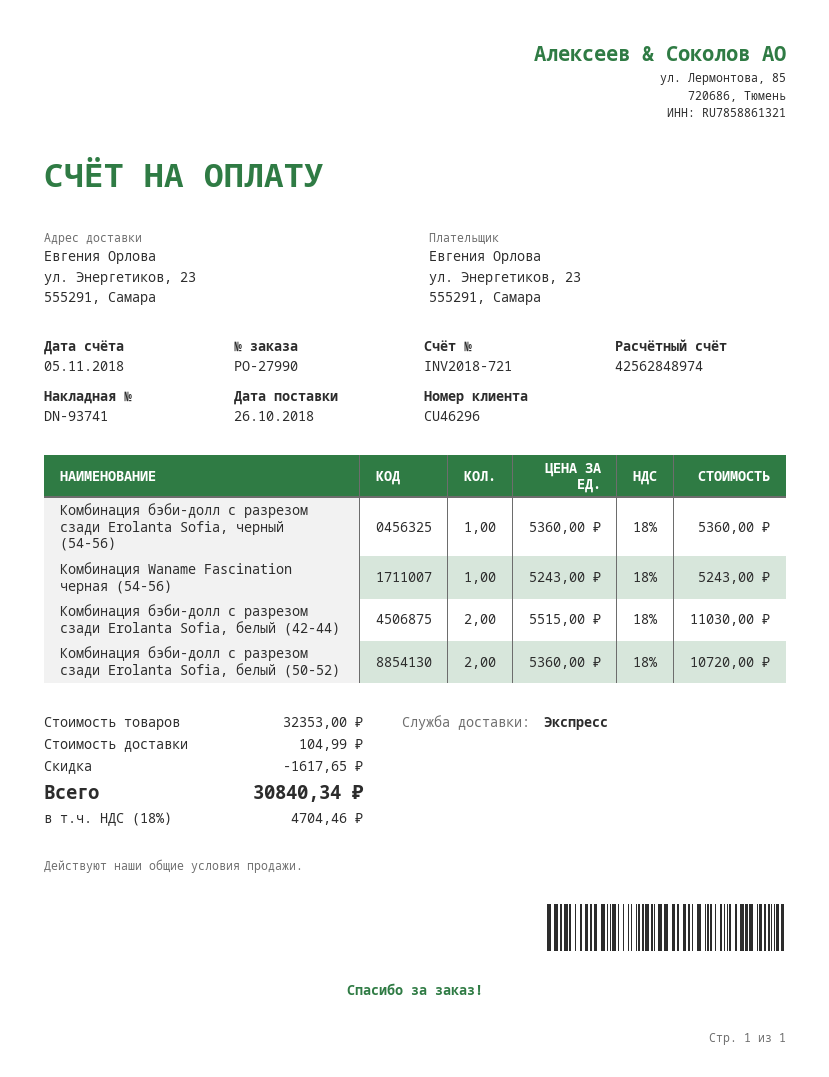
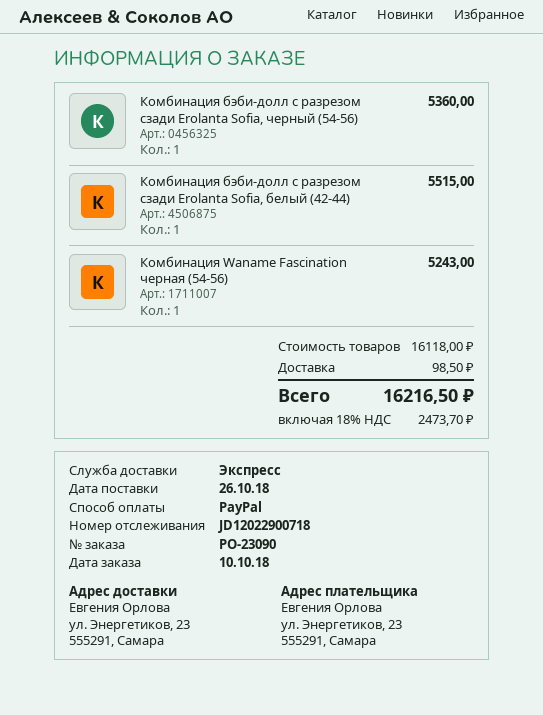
order number: PO-27990 -> PO-23090
Комбинация бэби-долл c разрезом сзади Erolanta Sofia, белый (42-44): 2 for 11030.00 -> 1 for 5515.00
Комбинация бэби-долл c разрезом сзади Erolanta Sofia, белый (50-52): 2 for 10720.00 -> none
subtotal: 32353.00 -> 16118.00
discount: 1617.65 -> none
shipping: 104.99 -> 98.50
tax: 18% = 4704.46 -> 18% = 2473.70
total: 30840.34 -> 16216.50

